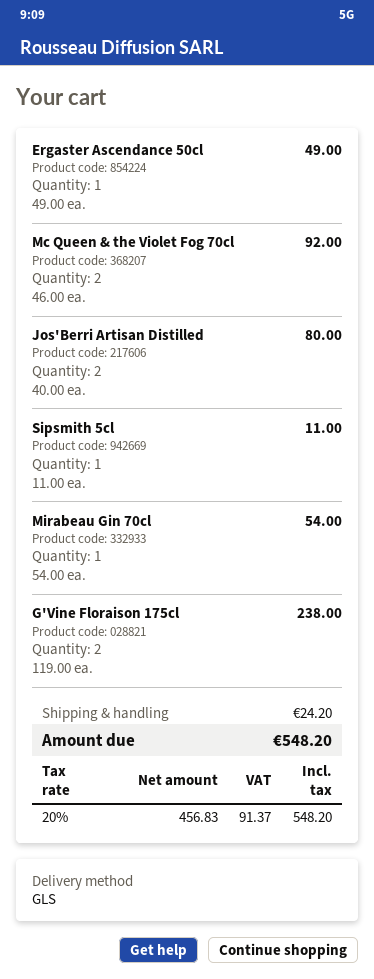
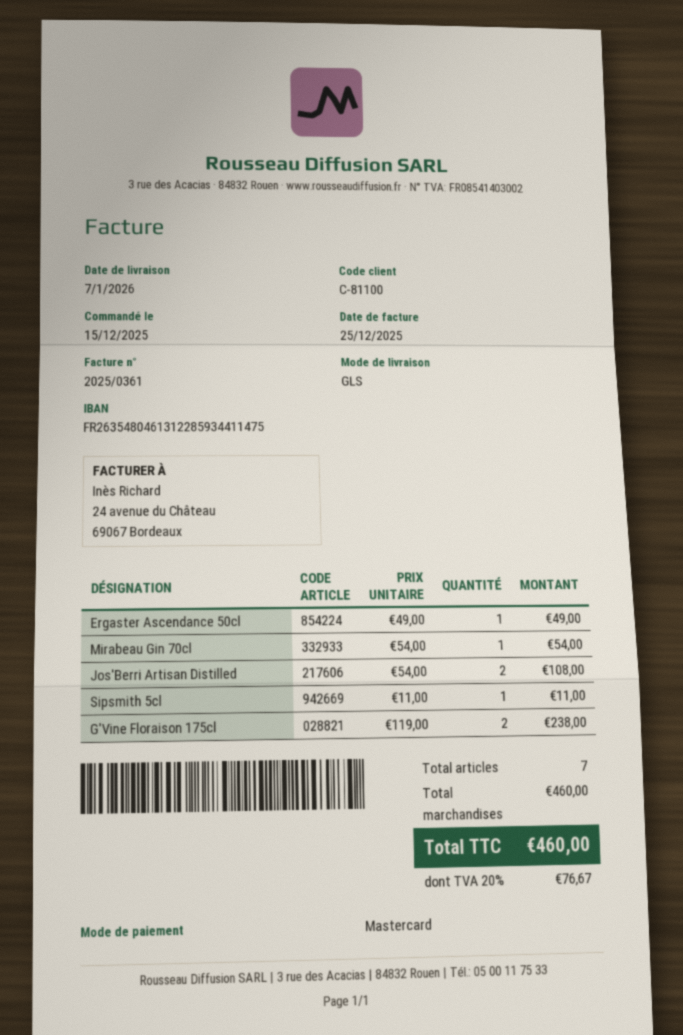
Mc Queen & the Violet Fog 70cl: 2 x 46.00 = 92.00 -> none
Jos'Berri Artisan Distilled: 2 x 40.00 = 80.00 -> 2 x 54.00 = 108.00
shipping: 24.20 -> none
tax: 20% = 91.37 -> 20% = 76.67
total: 548.20 -> 460.00

